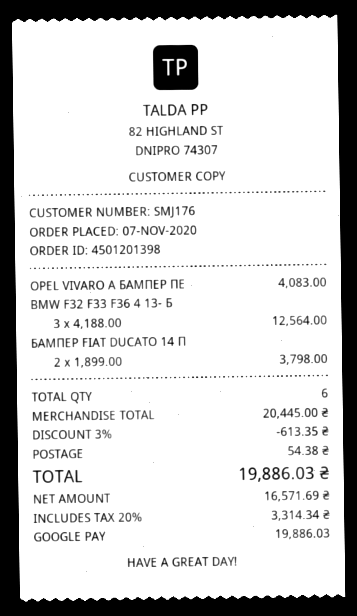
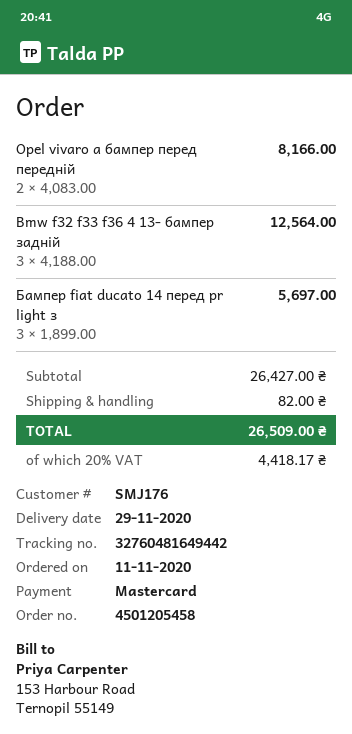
order number: 4501201398 -> 4501205458
order date: 2020-11-07 -> 2020-11-11
payment method: Google Pay -> Mastercard
OPEL VIVARO A БАМПЕР ПЕ: 1 x 4083.00 = 4083.00 -> 2 x 4083.00 = 8166.00
БАМПЕР FIAT DUCATO 14 П: 2 x 1899.00 = 3798.00 -> 3 x 1899.00 = 5697.00
subtotal: 20445.00 -> 26427.00
discount: 3% = 613.35 -> none
shipping: 54.38 -> 82.00
tax: 20% = 3314.34 -> 20% = 4418.17
total: 19886.03 -> 26509.00

